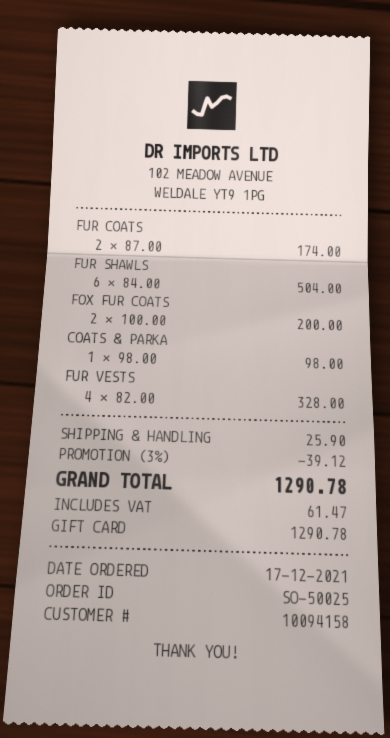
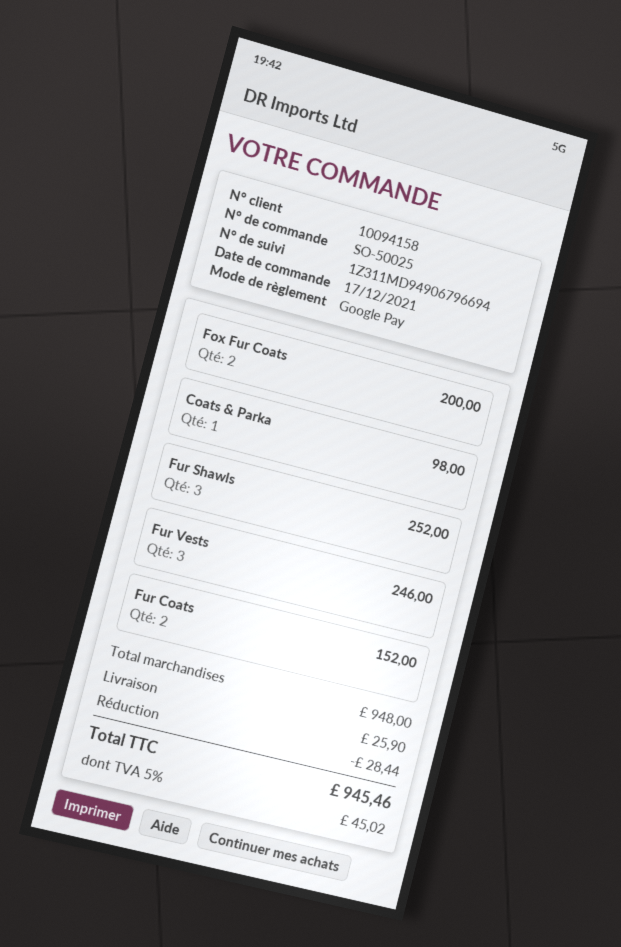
payment method: gift card -> Google Pay
FUR COATS: 2 for 174.00 -> 2 for 152.00
FUR SHAWLS: 6 for 504.00 -> 3 for 252.00
FUR VESTS: 4 for 328.00 -> 3 for 246.00
discount: 39.12 -> 28.44
tax: 61.47 -> 45.02
total: 1290.78 -> 945.46

